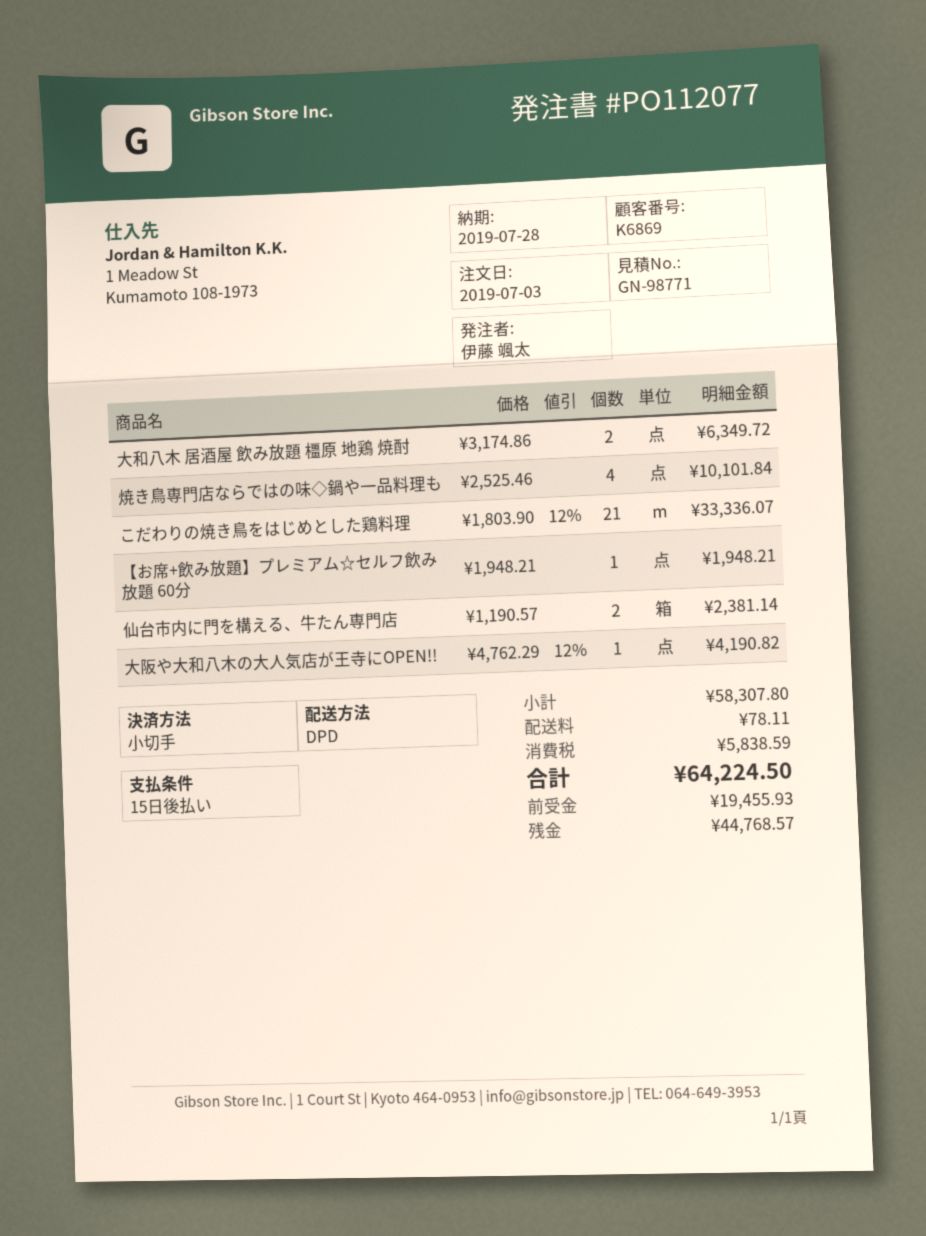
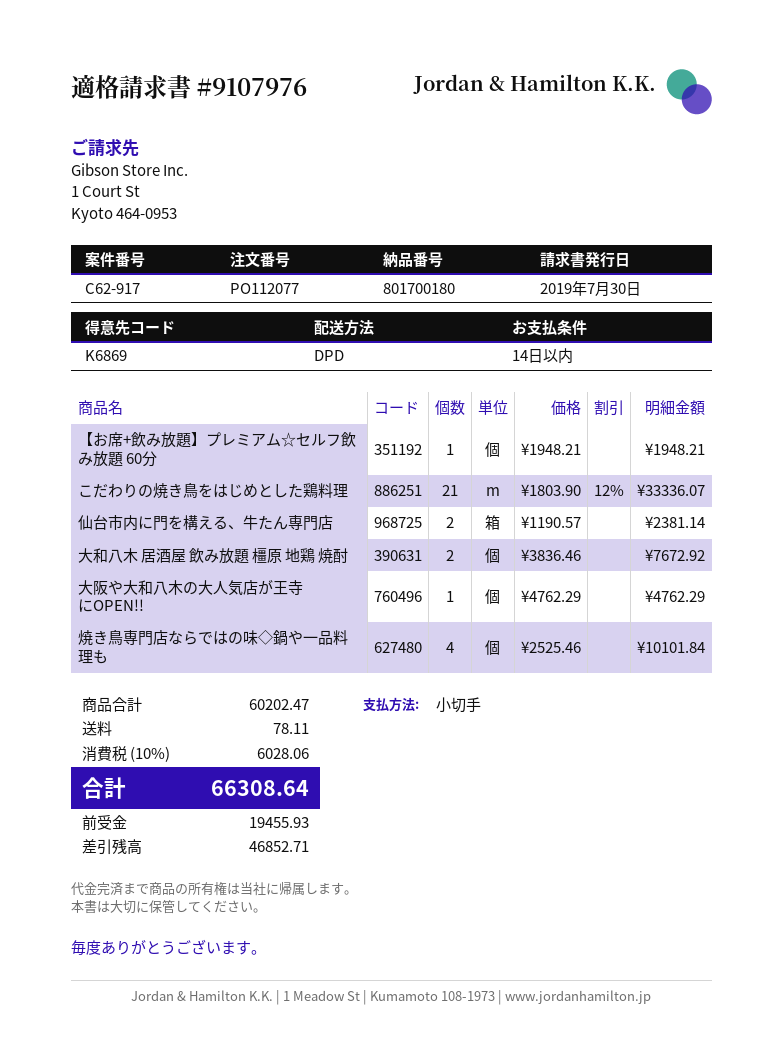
payment terms: 15 days -> 14 days
大和八木 居酒屋 飲み放題 橿原 地鶏 焼酎: 2 x 3174.86 = 6349.72 -> 2 x 3836.46 = 7672.92
大阪や大和八木の大人気店が王寺にOPEN!!: 1 x 4762.29 - 12% = 4190.82 -> 1 x 4762.29 = 4762.29
subtotal: 58307.80 -> 60202.47
tax: 5838.59 -> 6028.06
total: 64224.50 -> 66308.64
balance: 44768.57 -> 46852.71

